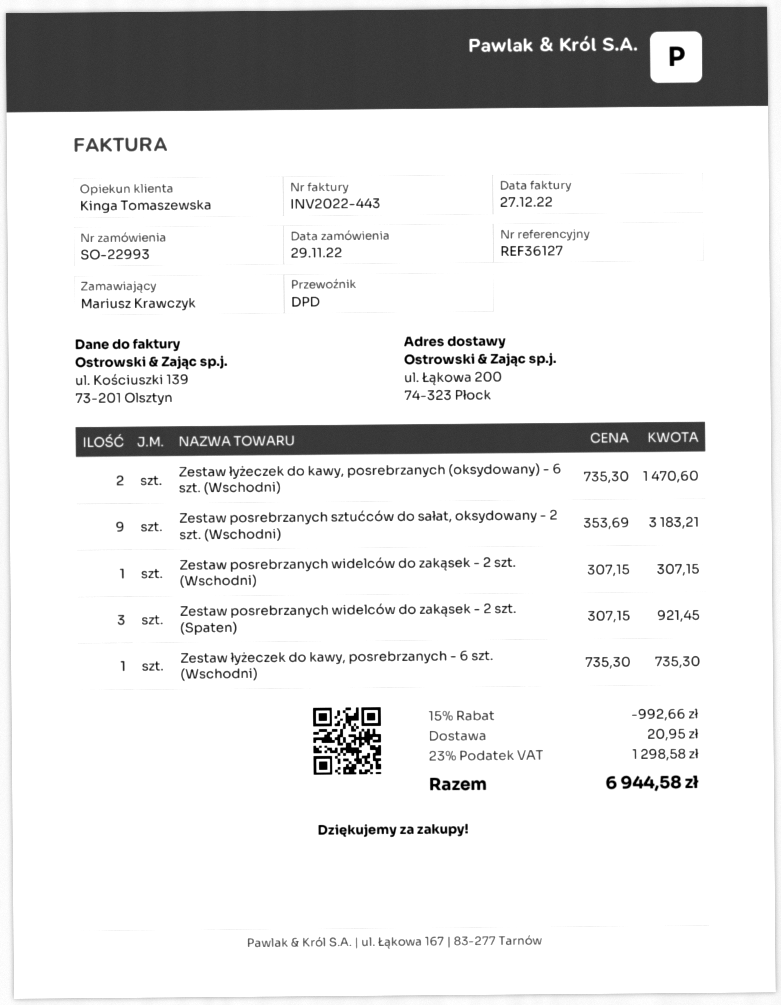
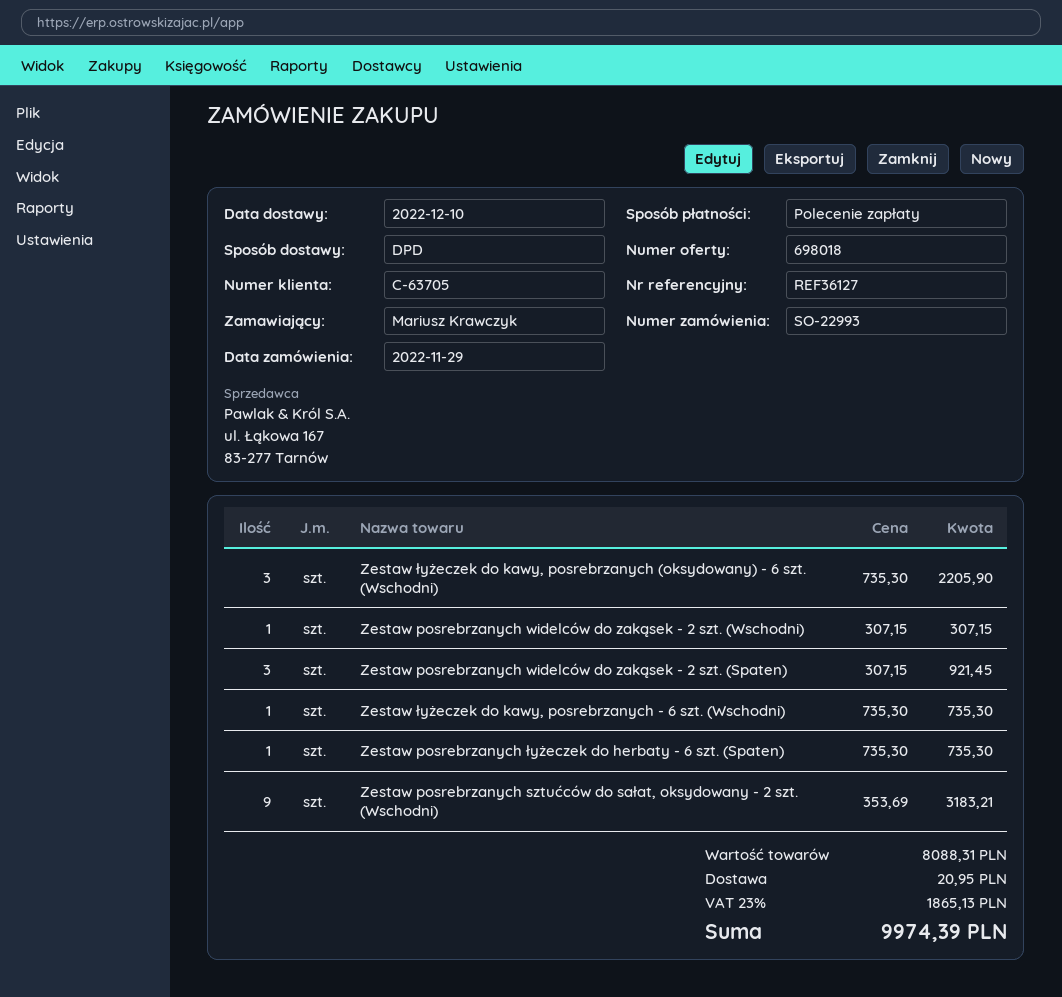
Zestaw łyżeczek do kawy, posrebrzanych (oksydowany) - 6 szt. (Wschodni): 2 x 735.30 = 1470.60 -> 3 x 735.30 = 2205.90
Zestaw posrebrzanych łyżeczek do herbaty - 6 szt. (Spaten): none -> 1 x 735.30 = 735.30
discount: 15% = 992.66 -> none
tax: 23% = 1298.58 -> 23% = 1865.13
total: 6944.58 -> 9974.39

